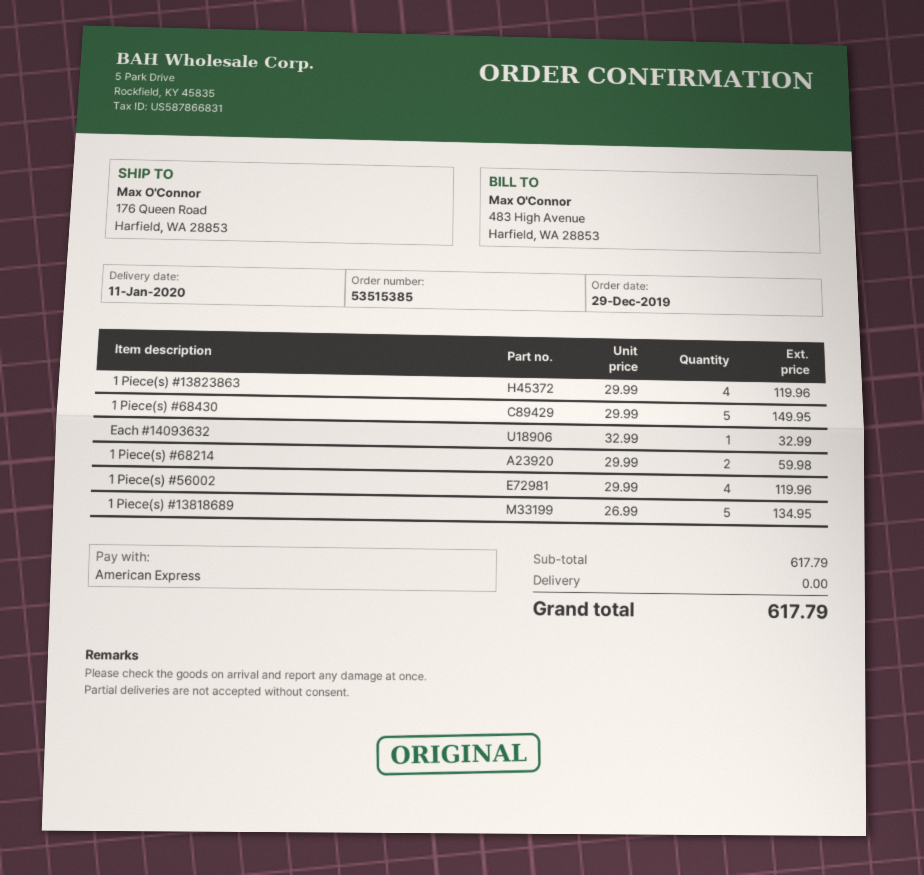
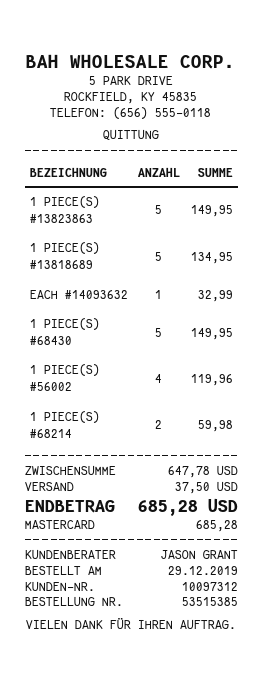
payment method: American Express -> Mastercard
1 Piece(s) #13823863: 4 for 119.96 -> 5 for 149.95
subtotal: 617.79 -> 647.78
shipping: 0.00 -> 37.50
total: 617.79 -> 685.28

